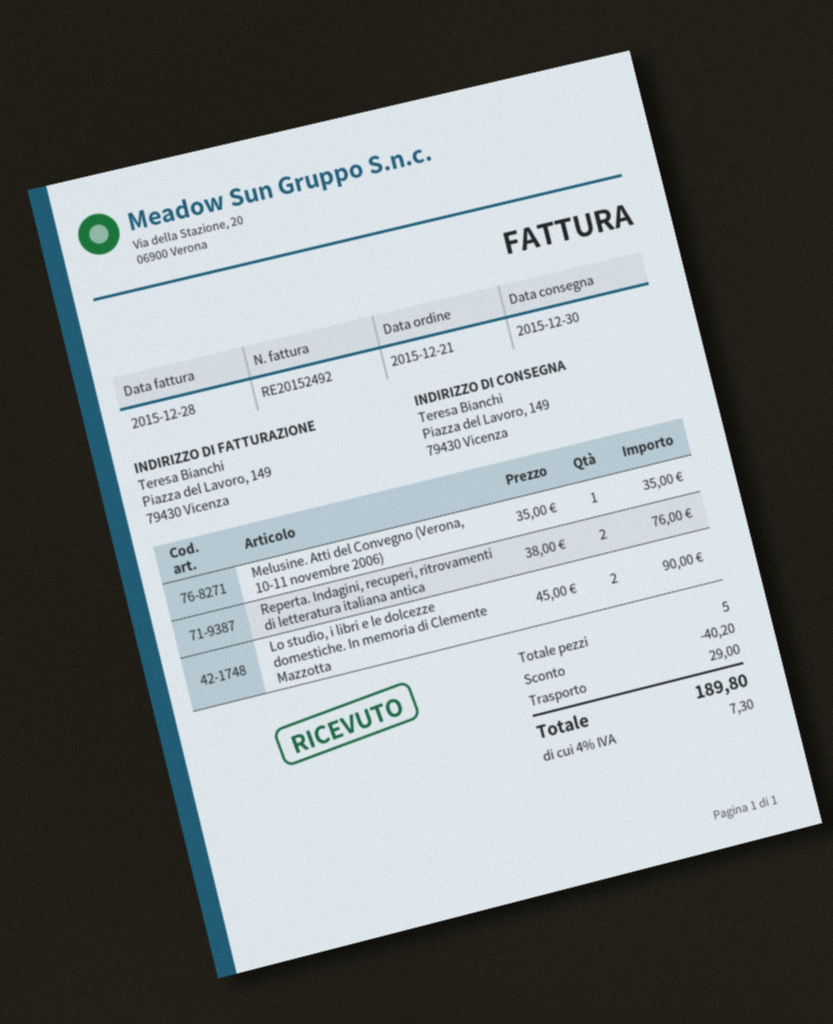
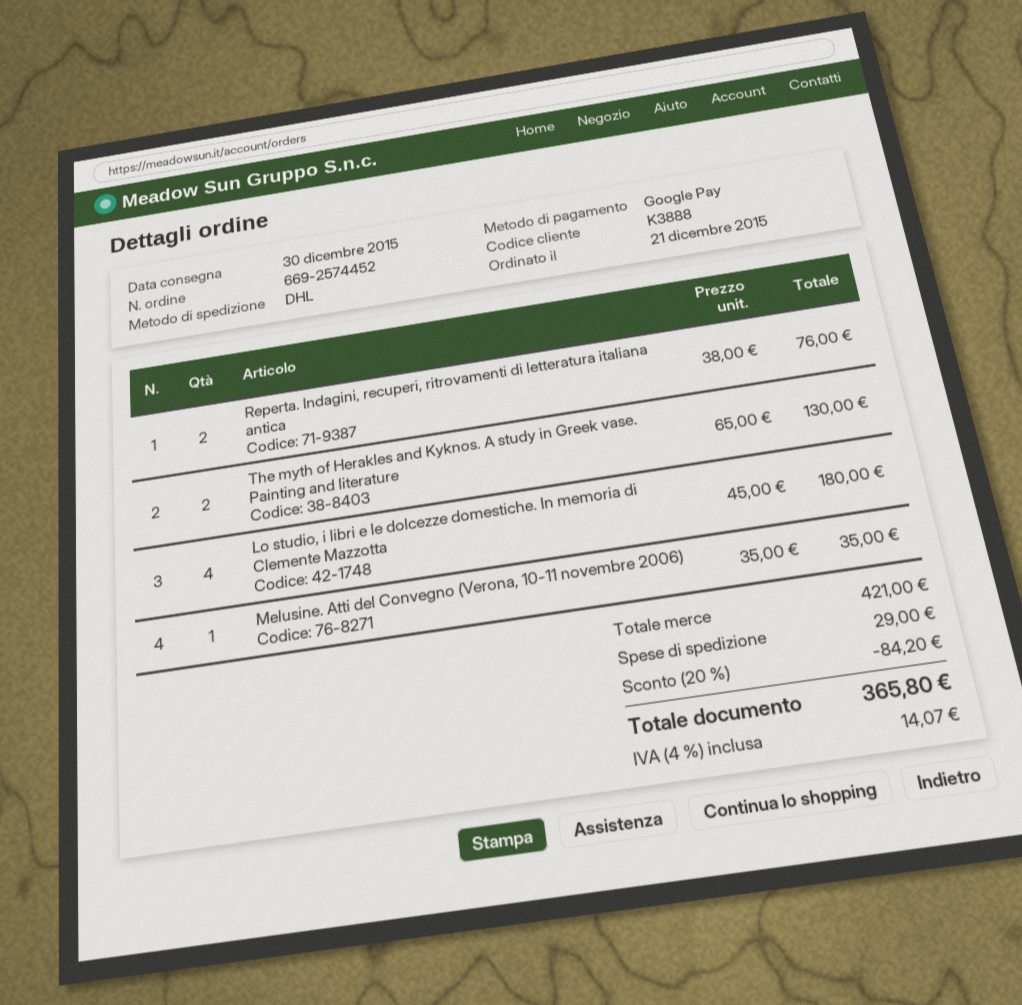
Lo studio, i libri e le dolcezze domestiche. In memoria di Clemente Mazzotta: 2 x 45.00 = 90.00 -> 4 x 45.00 = 180.00
The myth of Herakles and Kyknos. A study in Greek vase. Painting and literature: none -> 2 x 65.00 = 130.00
discount: 40.20 -> 84.20
tax: 4% = 7.30 -> 4% = 14.07
total: 189.80 -> 365.80

